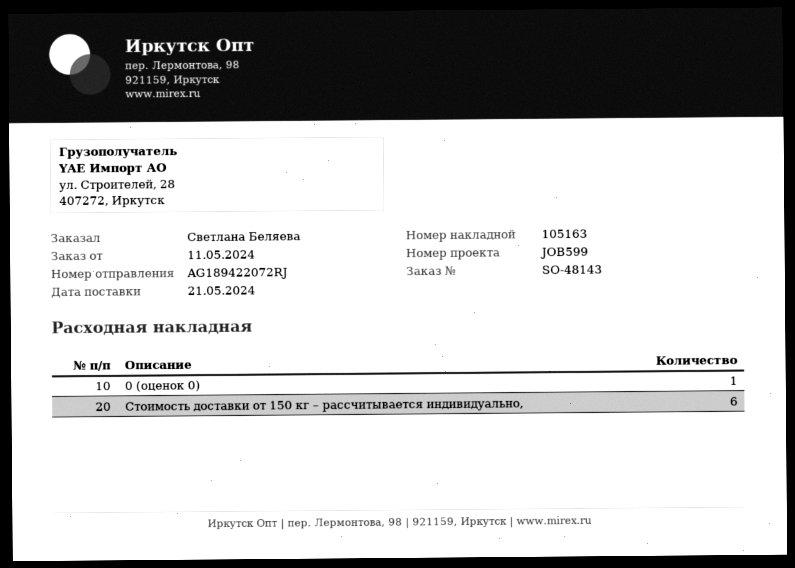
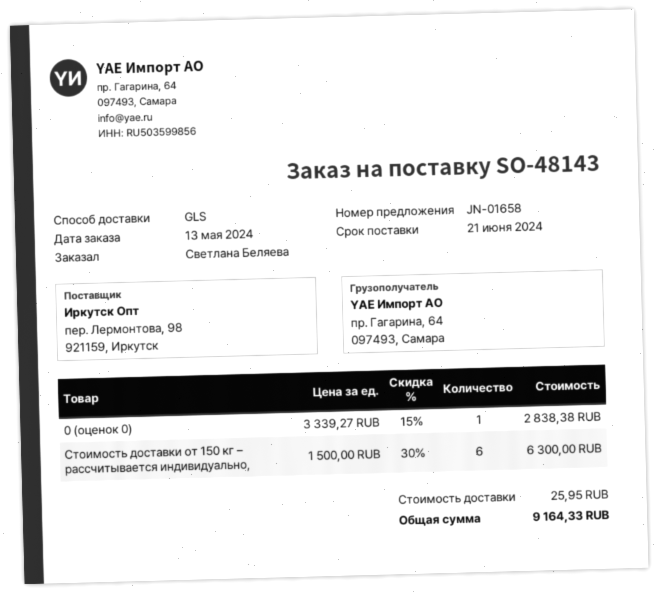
order date: 2024-05-11 -> 2024-05-13
delivery date: 2024-05-21 -> 2024-06-21
ship to: ул. Строителей, 28, 407272, Иркутск -> пр. Гагарина, 64, 097493, Самара

